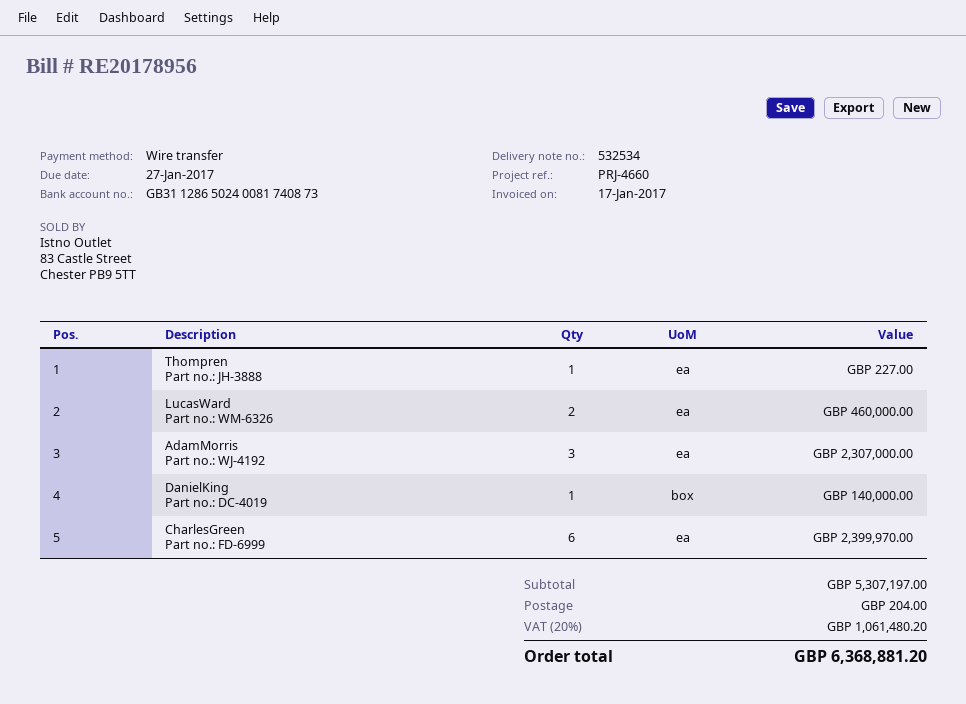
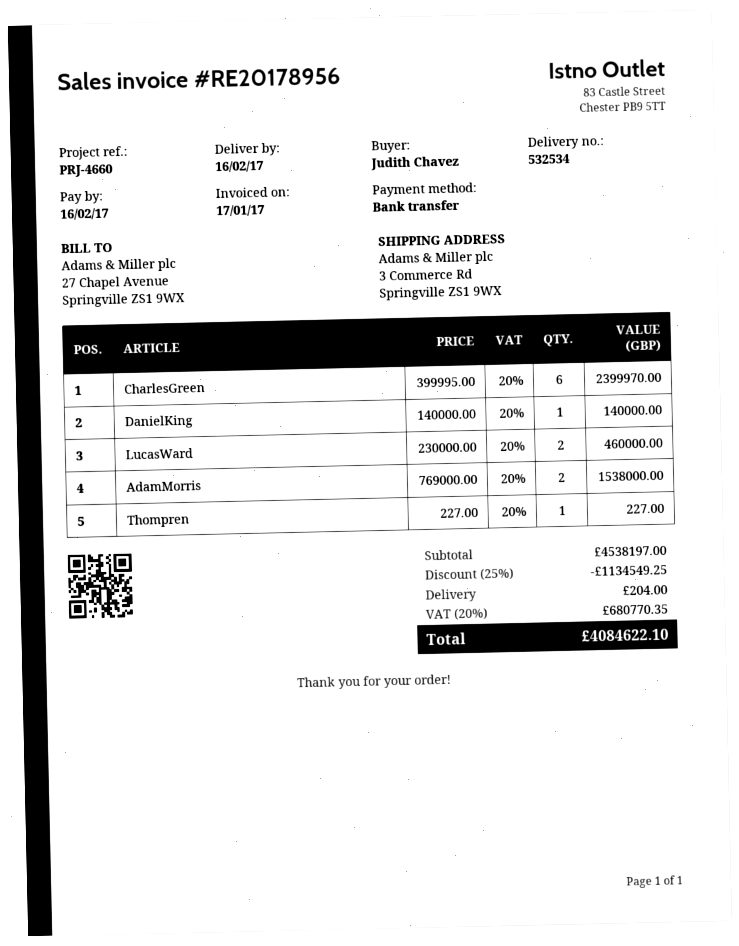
due date: 2017-01-27 -> 2017-02-16
AdamMorris: 3 for 2307000.00 -> 2 for 1538000.00
subtotal: 5307197.00 -> 4538197.00
discount: none -> 25% = 1134549.25
tax: 20% = 1061480.20 -> 20% = 680770.35
total: 6368881.20 -> 4084622.10

